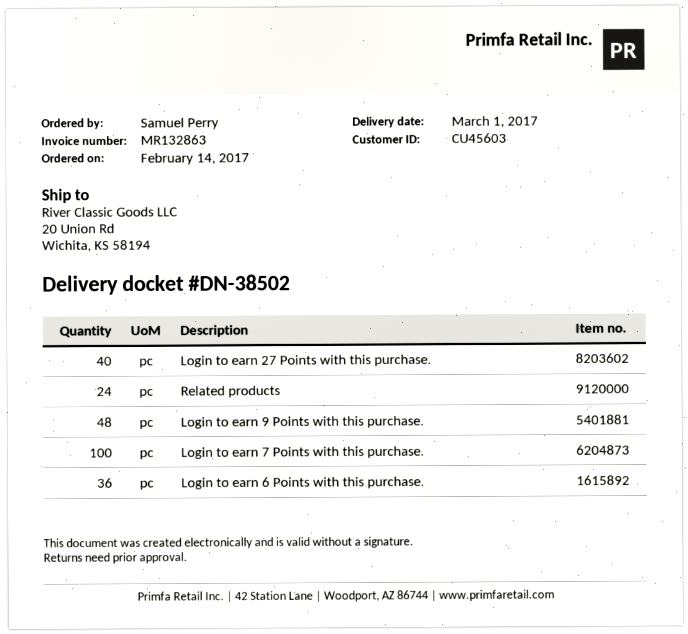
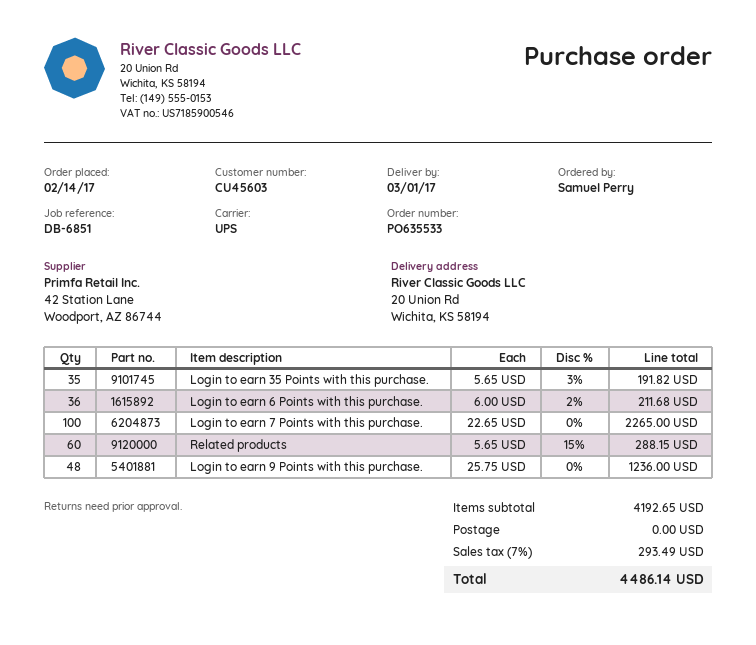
Login to earn 27 Points with this purchase.: 40 -> none
Related products: 24 -> 60
Login to earn 35 Points with this purchase.: none -> 35

